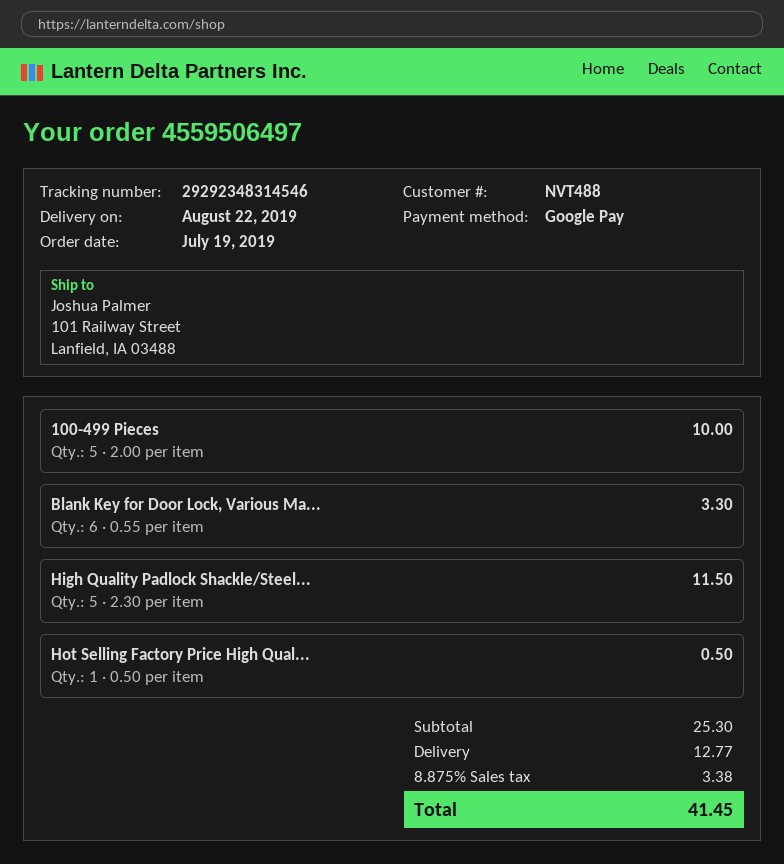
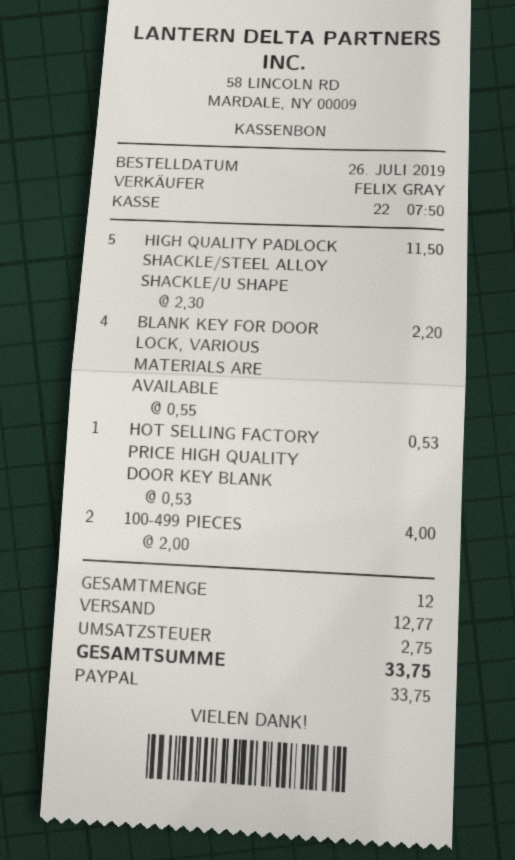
order date: 2019-07-19 -> 2019-07-26
payment method: Google Pay -> PayPal
100-499 Pieces: 5 x 2.00 = 10.00 -> 2 x 2.00 = 4.00
Blank Key for Door Lock, Various Ma...: 6 x 0.55 = 3.30 -> 4 x 0.55 = 2.20
Hot Selling Factory Price High Qual...: 1 x 0.50 = 0.50 -> 1 x 0.53 = 0.53
tax: 3.38 -> 2.75
total: 41.45 -> 33.75

